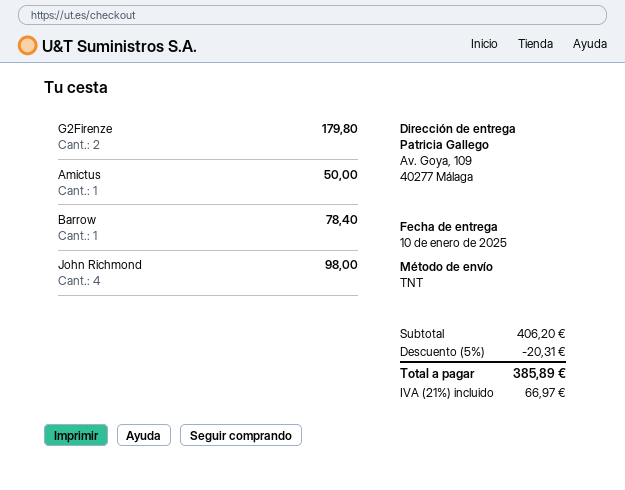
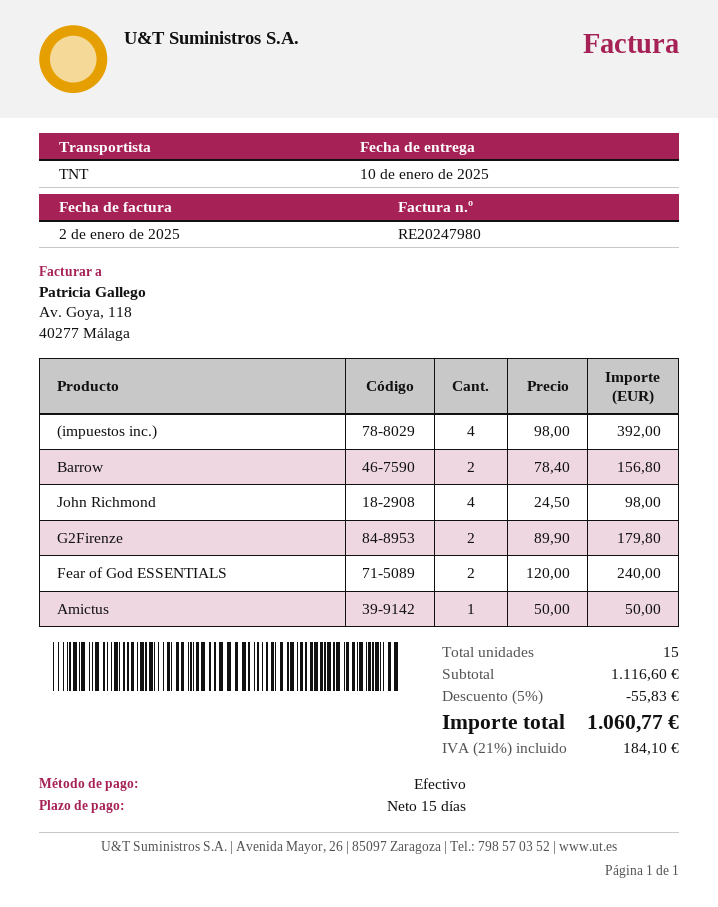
Barrow: 1 for 78.40 -> 2 for 156.80
(impuestos inc.): none -> 4 for 392.00
Fear of God ESSENTIALS: none -> 2 for 240.00
subtotal: 406.20 -> 1116.60
discount: 5% = 20.31 -> 5% = 55.83
tax: 21% = 66.97 -> 21% = 184.10
total: 385.89 -> 1060.77

